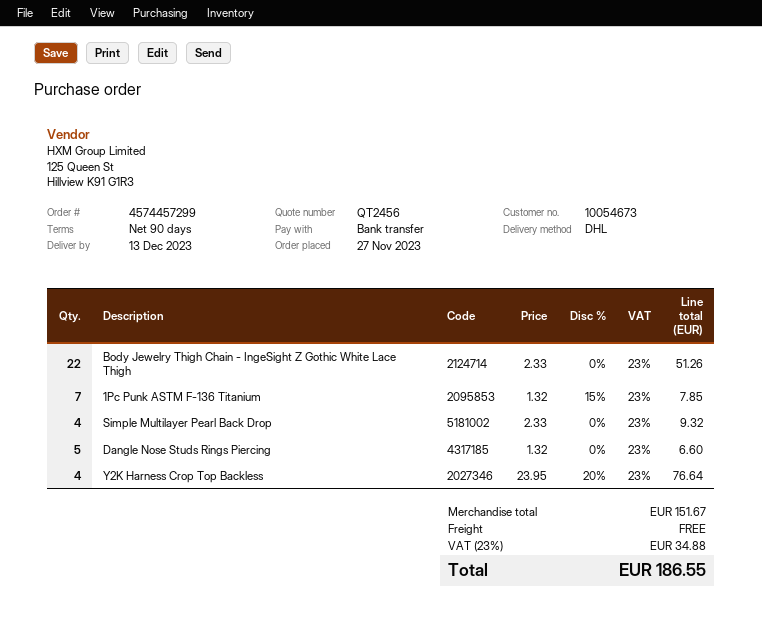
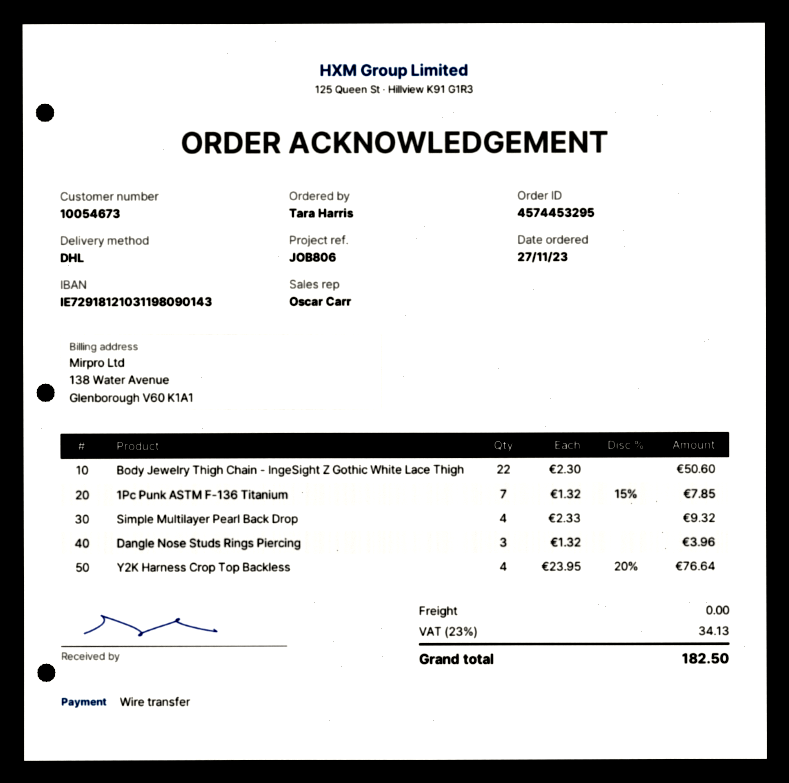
order number: 4574457299 -> 4574453295
Body Jewelry Thigh Chain - IngeSight Z Gothic White Lace Thigh: 22 x 2.33 = 51.26 -> 22 x 2.30 = 50.60
Dangle Nose Studs Rings Piercing: 5 x 1.32 = 6.60 -> 3 x 1.32 = 3.96
tax: 23% = 34.88 -> 23% = 34.13
total: 186.55 -> 182.50

